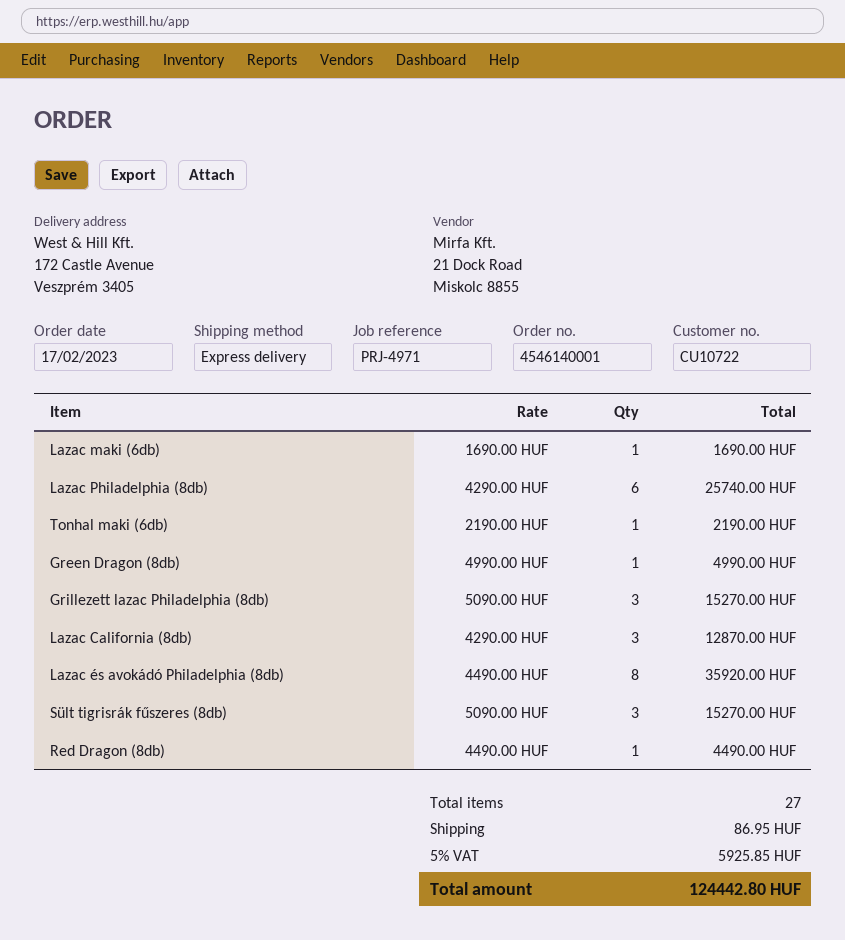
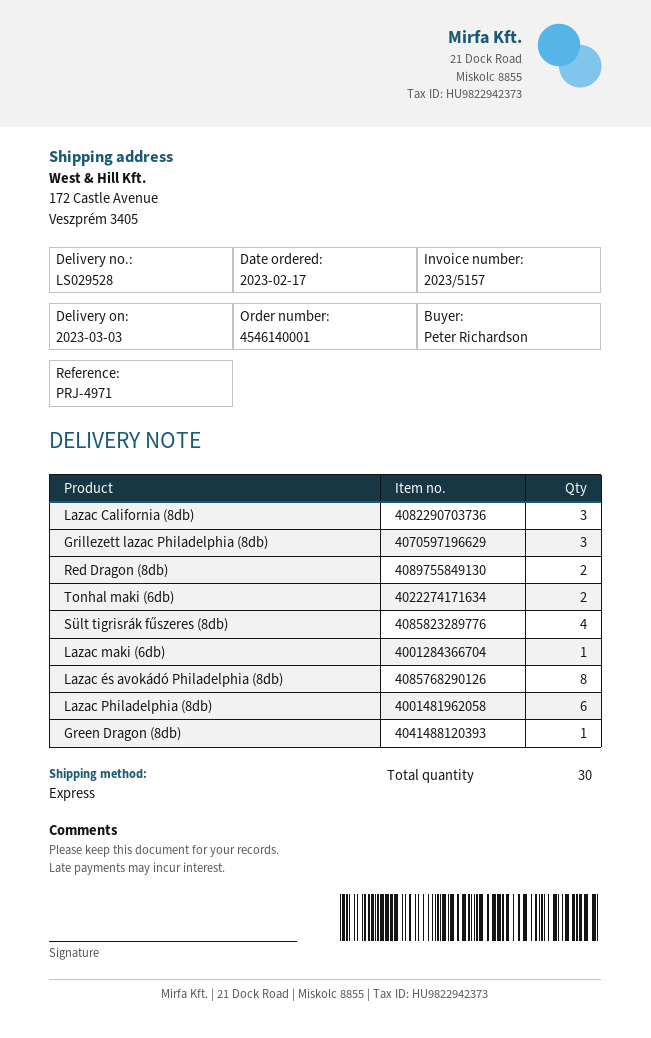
Tonhal maki (6db): 1 -> 2
Sült tigrisrák fűszeres (8db): 3 -> 4
Red Dragon (8db): 1 -> 2
total quantity: 27 -> 30

